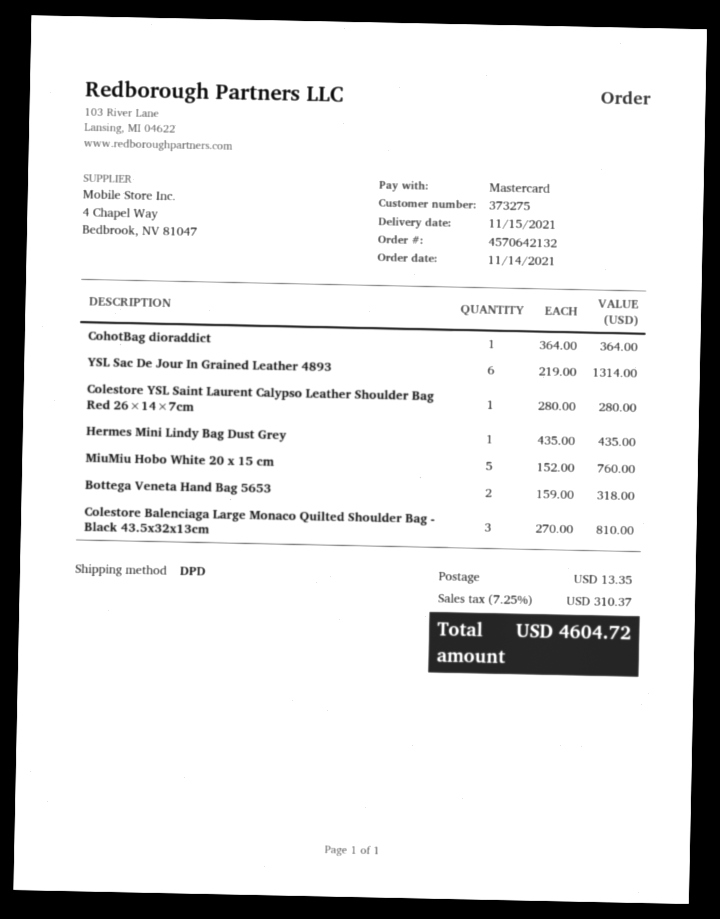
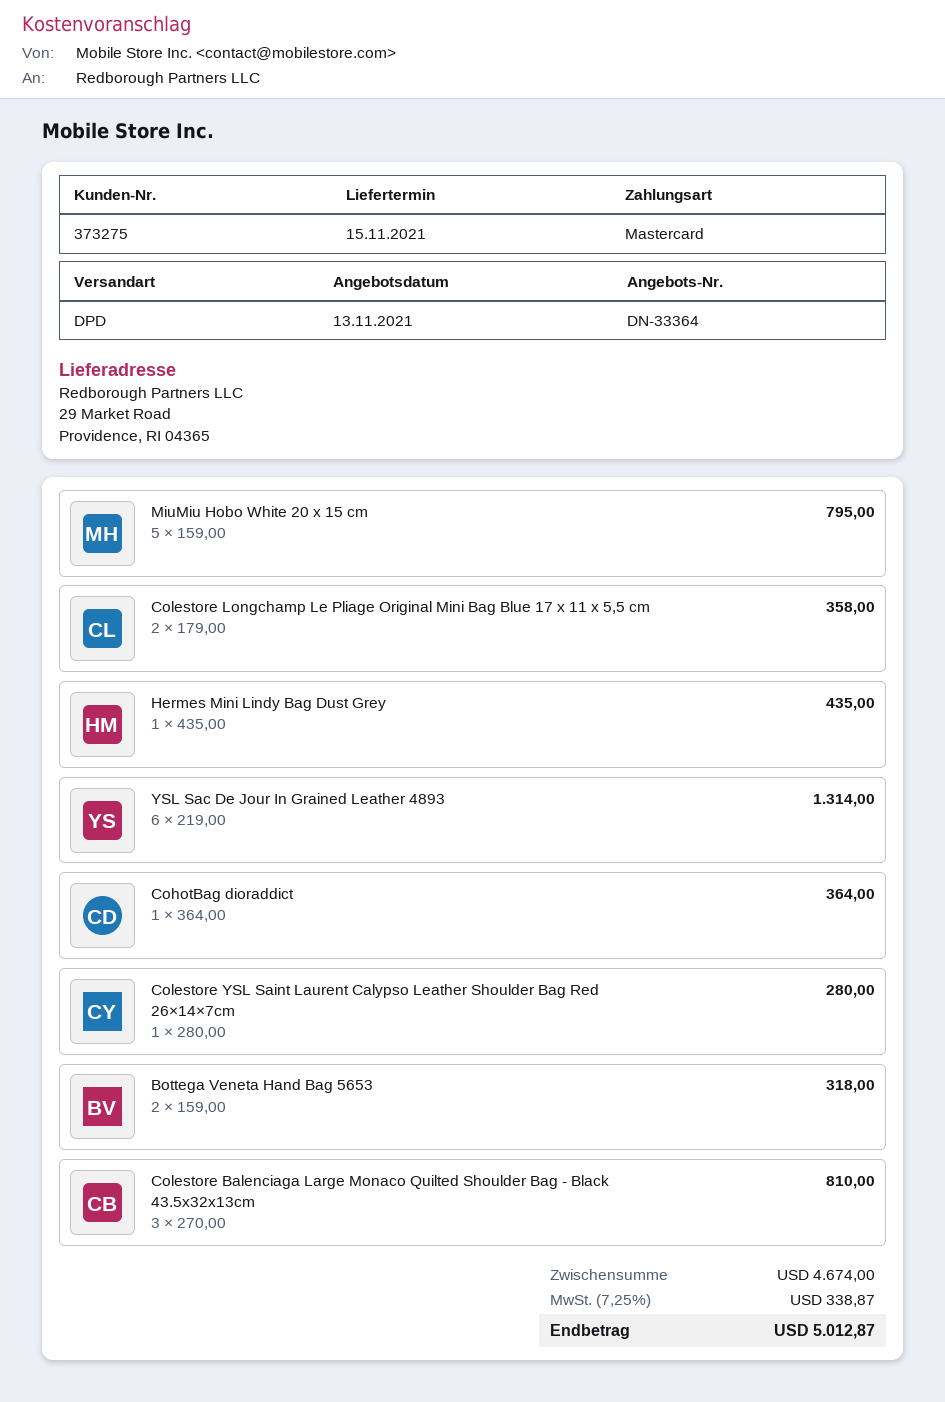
MiuMiu Hobo White 20 x 15 cm: 5 x 152.00 = 760.00 -> 5 x 159.00 = 795.00
Colestore Longchamp Le Pliage Original Mini Bag Blue 17 x 11 x 5,5 cm: none -> 2 x 179.00 = 358.00
shipping: 13.35 -> none
tax: 7.25% = 310.37 -> 7.25% = 338.87
total: 4604.72 -> 5012.87

